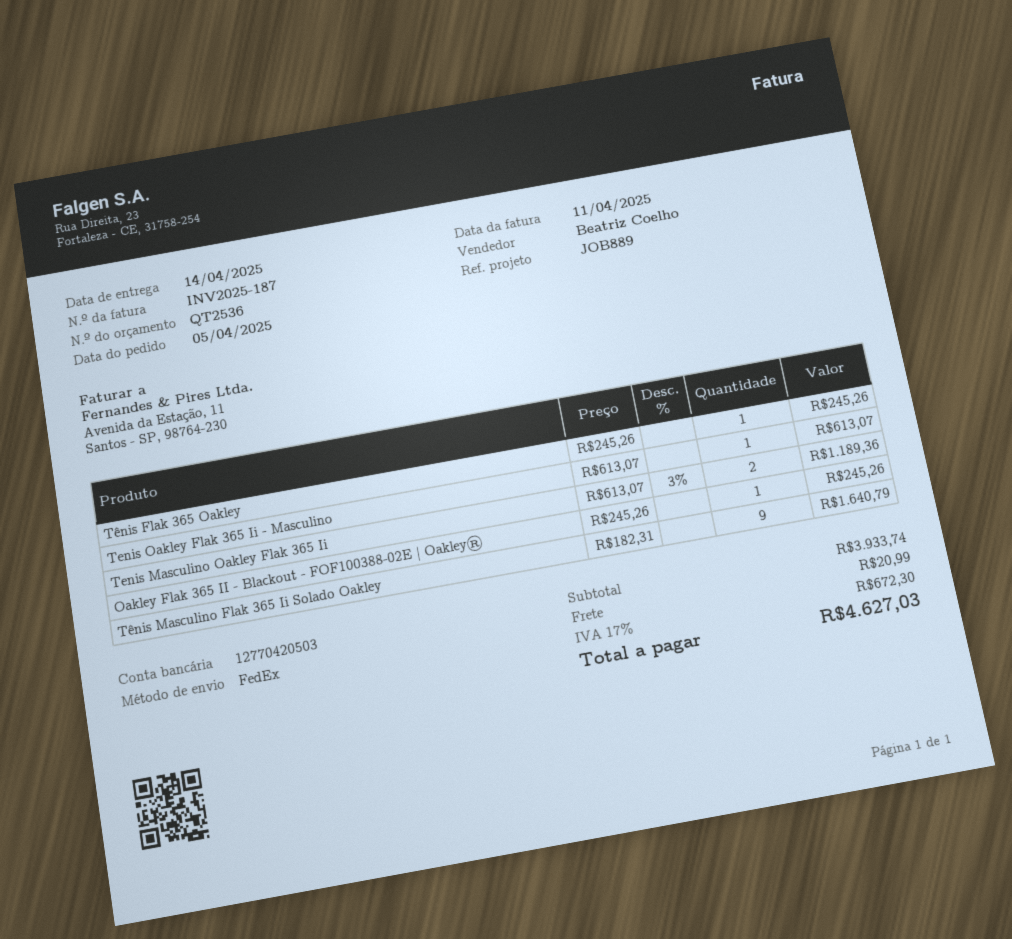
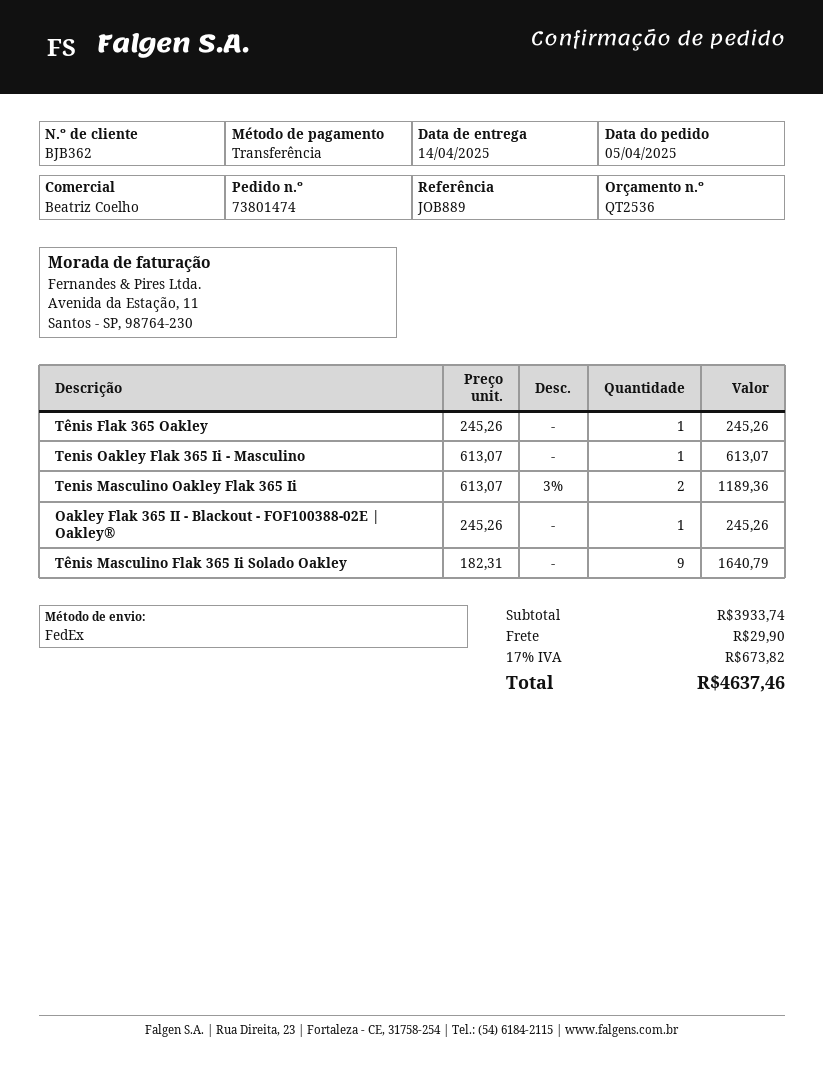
shipping: 20.99 -> 29.90
tax: 17% = 672.30 -> 17% = 673.82
total: 4627.03 -> 4637.46

